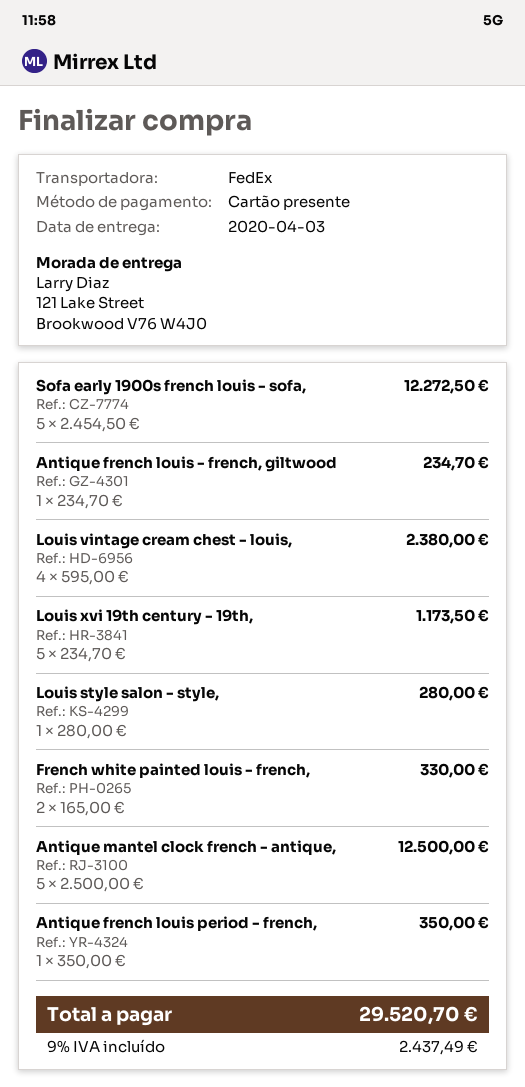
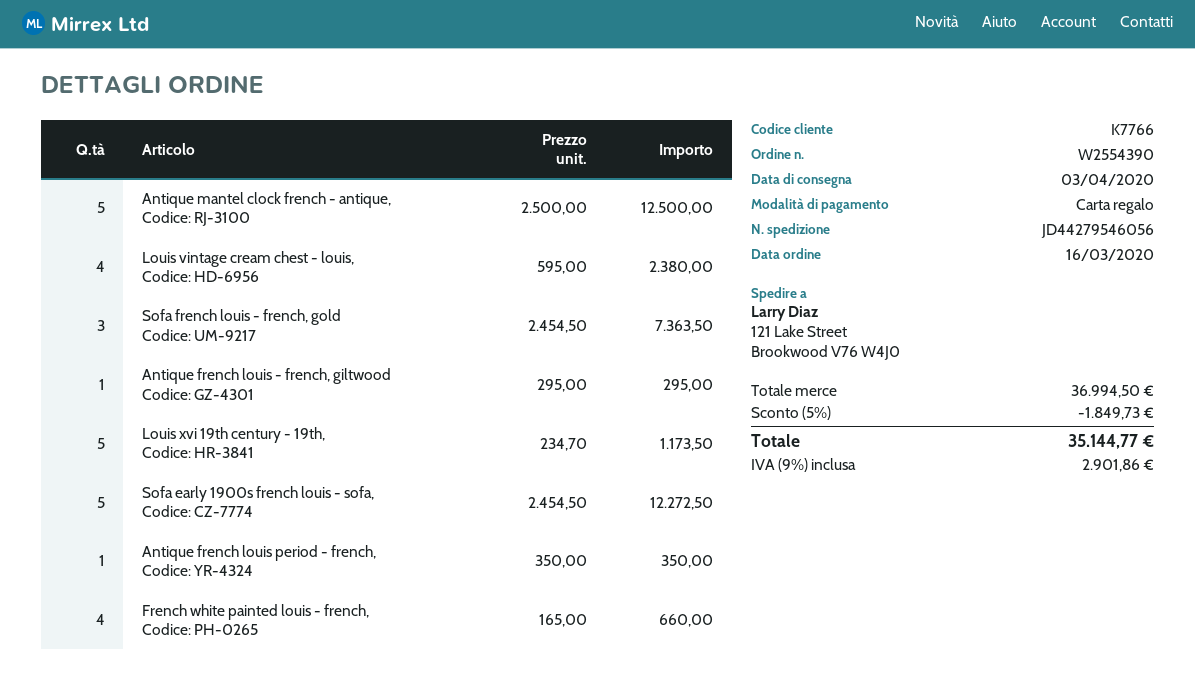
Antique french louis - french, giltwood: 1 x 234.70 = 234.70 -> 1 x 295.00 = 295.00
Louis style salon - style,: 1 x 280.00 = 280.00 -> none
French white painted louis - french,: 2 x 165.00 = 330.00 -> 4 x 165.00 = 660.00
Sofa french louis - french, gold: none -> 3 x 2454.50 = 7363.50
discount: none -> 5% = 1849.73
tax: 9% = 2437.49 -> 9% = 2901.86
total: 29520.70 -> 35144.77

